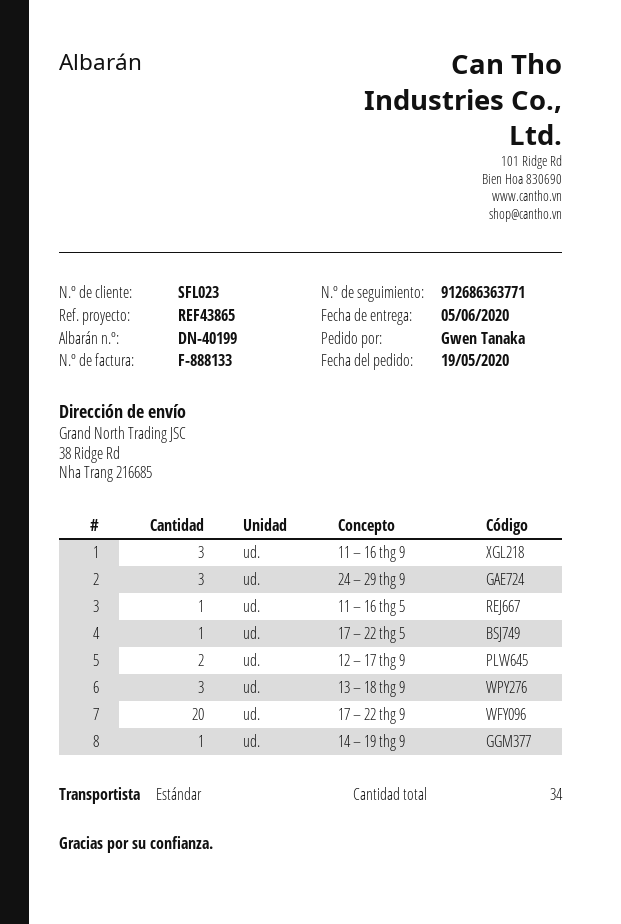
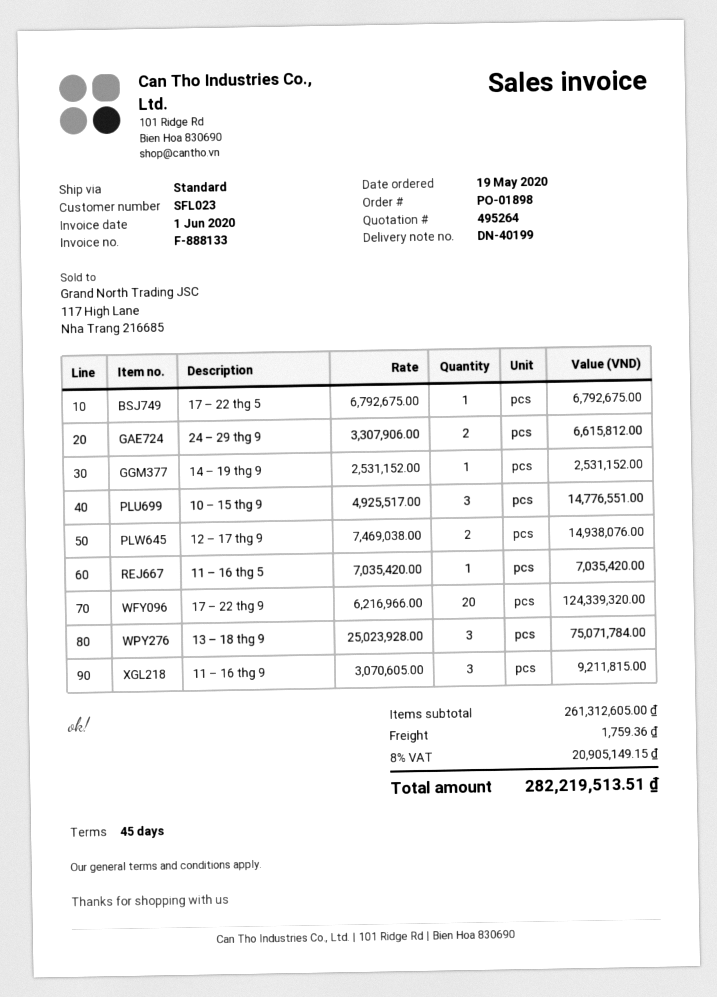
24 – 29 thg 9: 3 -> 2
10 – 15 thg 9: none -> 3

